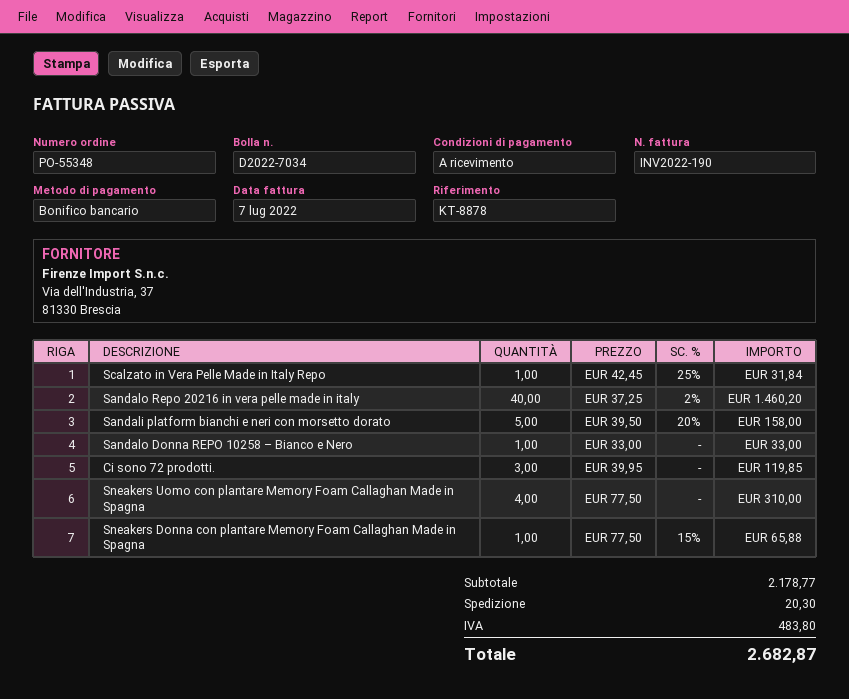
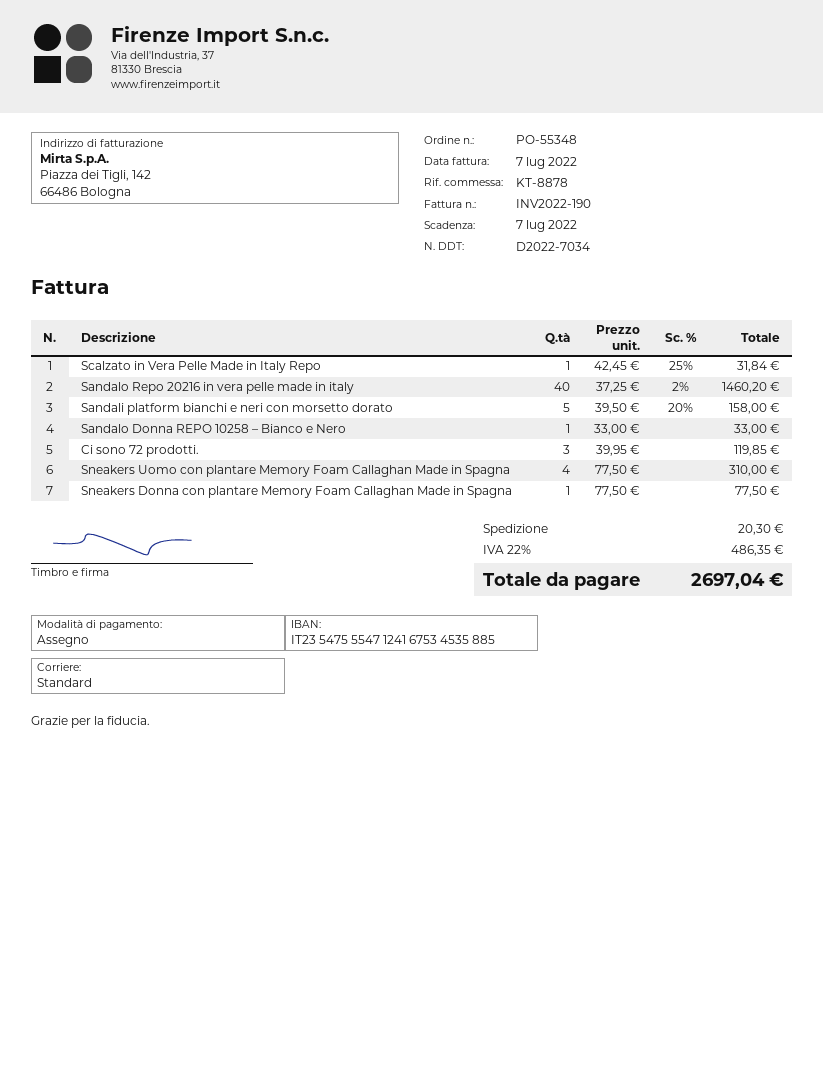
payment method: bank transfer -> cheque
Sneakers Donna con plantare Memory Foam Callaghan Made in Spagna: 1 x 77.50 - 15% = 65.88 -> 1 x 77.50 = 77.50
tax: 483.80 -> 486.35
total: 2682.87 -> 2697.04

